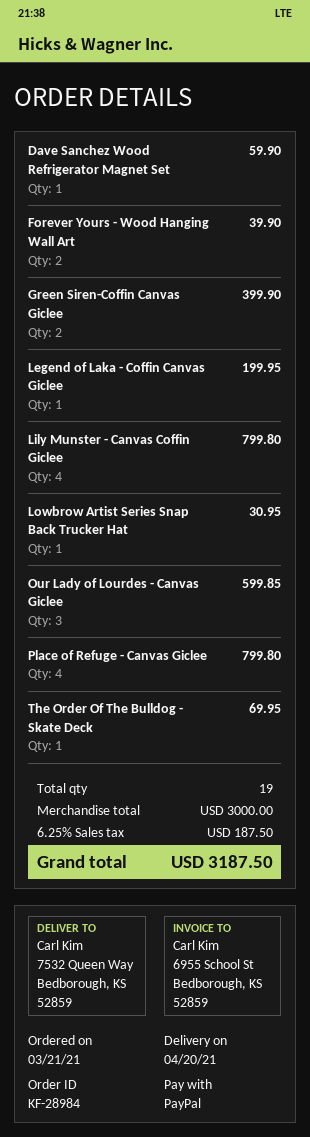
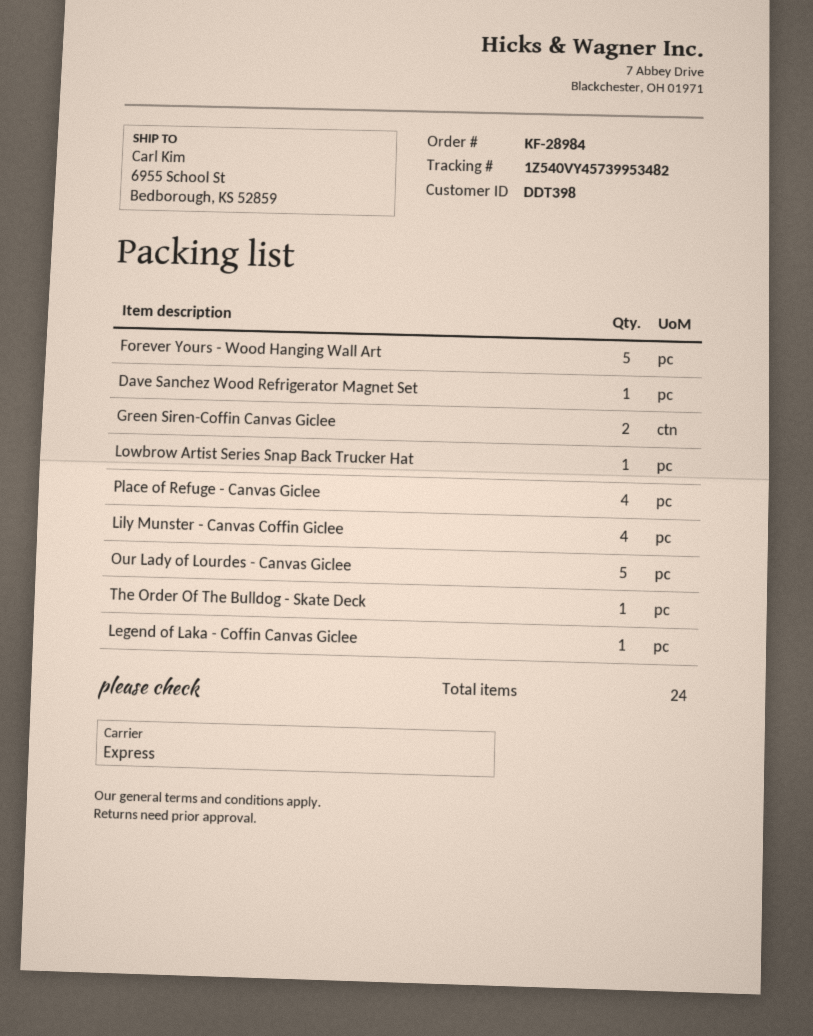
ship to: 7532 Queen Way, Bedborough, KS 52859 -> 6955 School St, Bedborough, KS 52859
Forever Yours - Wood Hanging Wall Art: 2 -> 5
Our Lady of Lourdes - Canvas Giclee: 3 -> 5
total quantity: 19 -> 24

